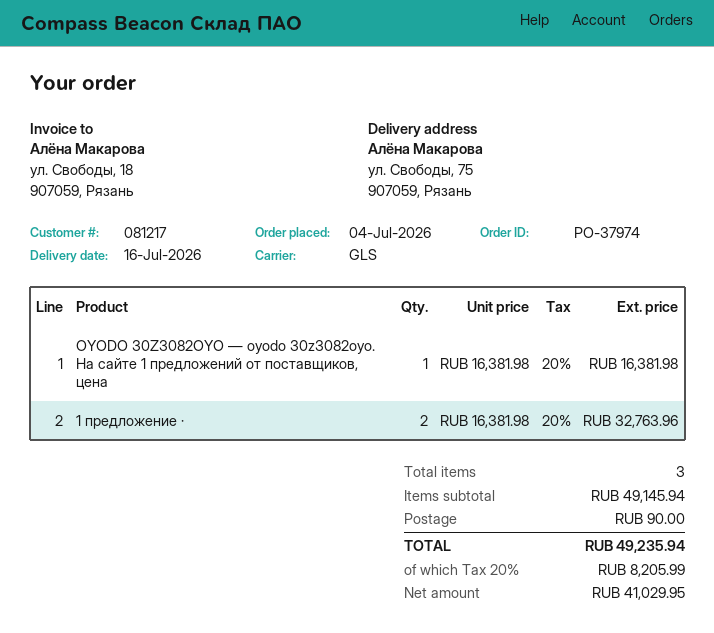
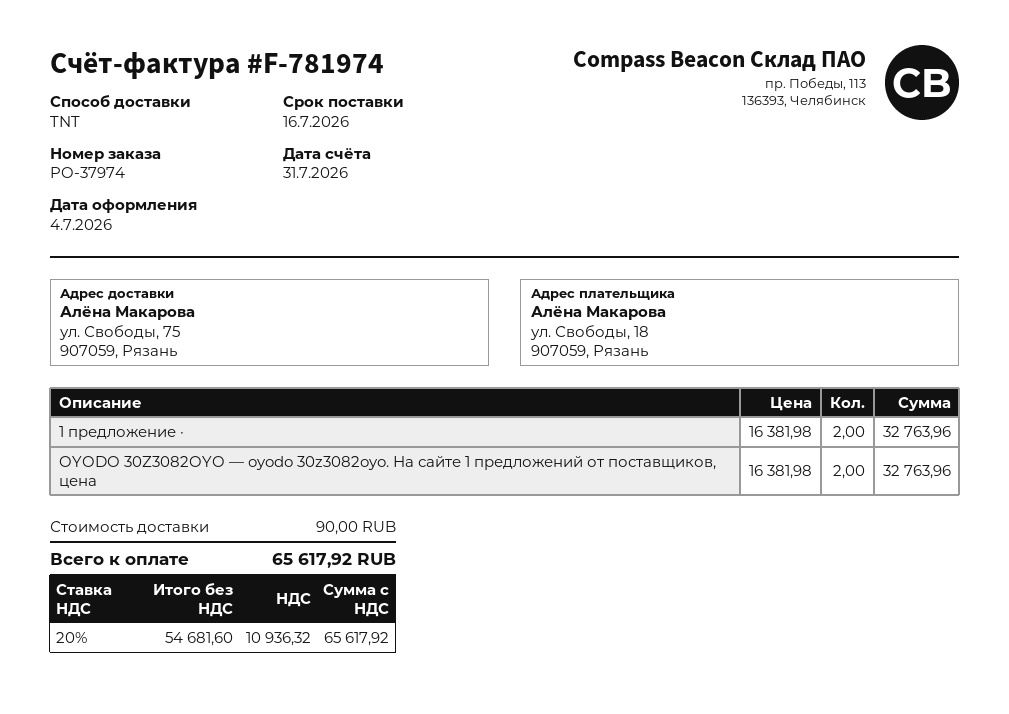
shipping method: GLS -> TNT
OYODO 30Z3082OYO — oyodo 30z3082oyo. На сайте 1 предложений от поставщиков, цена: 1 x 16381.98 = 16381.98 -> 2 x 16381.98 = 32763.96
net: 41029.95 -> 54681.60
tax: 20% = 8205.99 -> 20% = 10936.32
total: 49235.94 -> 65617.92

